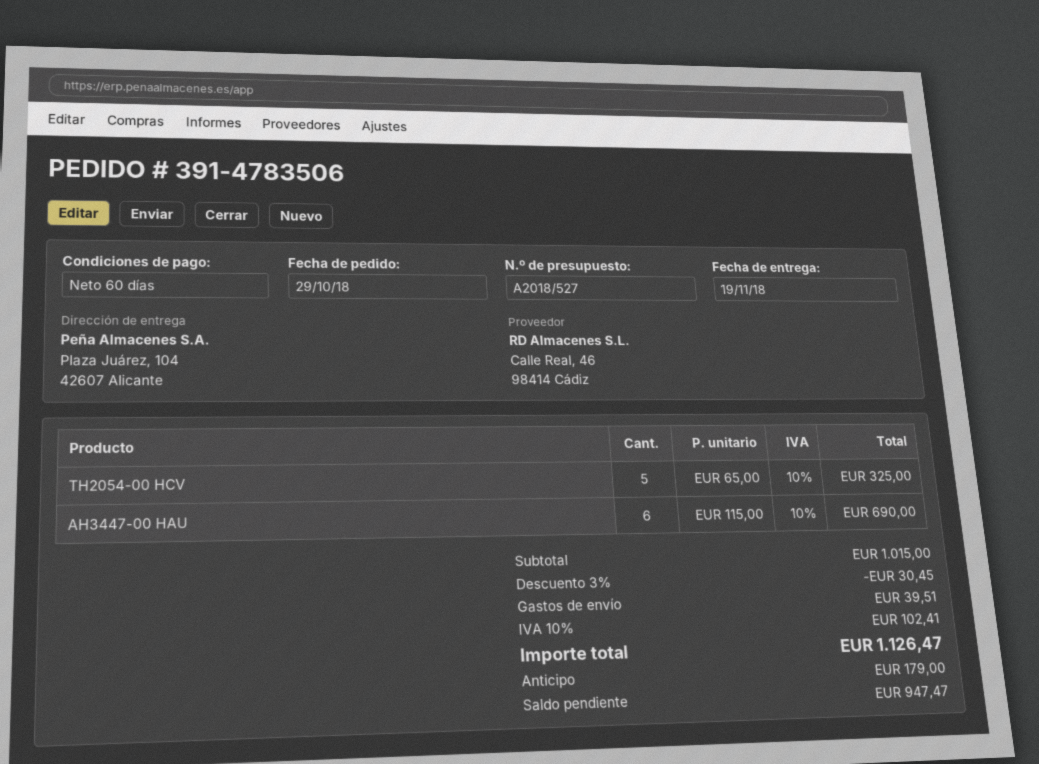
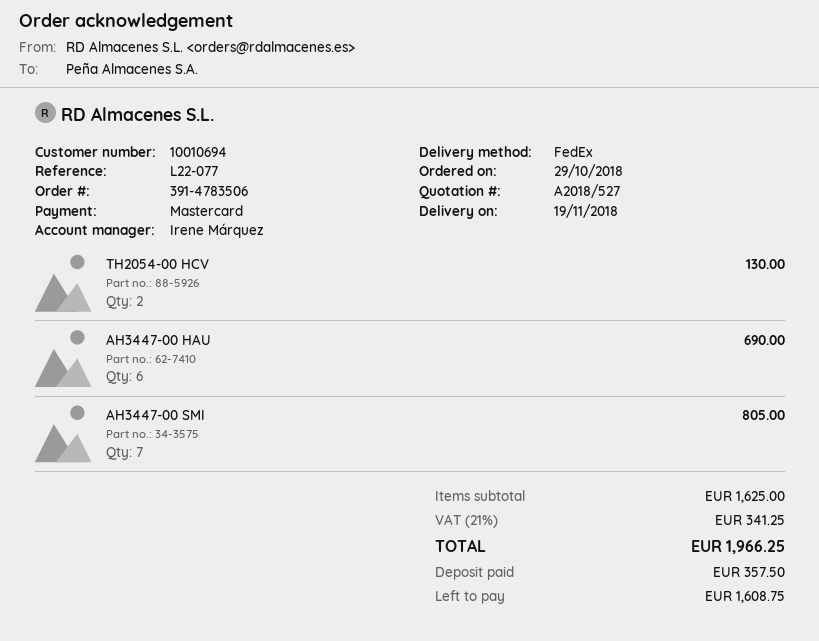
TH2054-00 HCV: 5 for 325.00 -> 2 for 130.00
AH3447-00 SMI: none -> 7 for 805.00
subtotal: 1015.00 -> 1625.00
discount: 3% = 30.45 -> none
shipping: 39.51 -> none
tax: 10% = 102.41 -> 21% = 341.25
total: 1126.47 -> 1966.25
deposit: 179.00 -> 357.50
balance: 947.47 -> 1608.75

